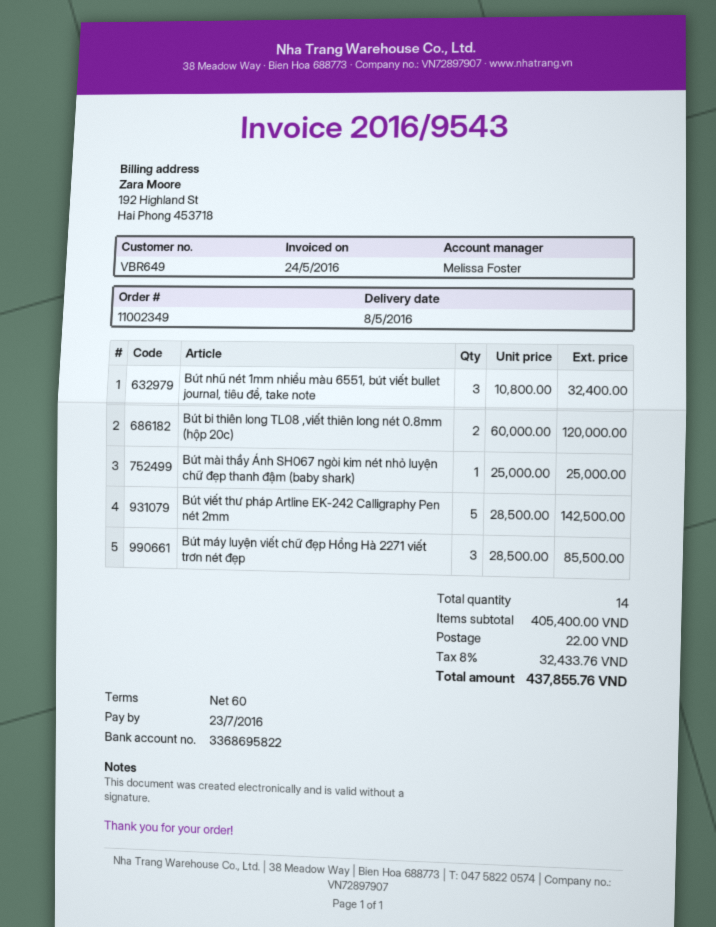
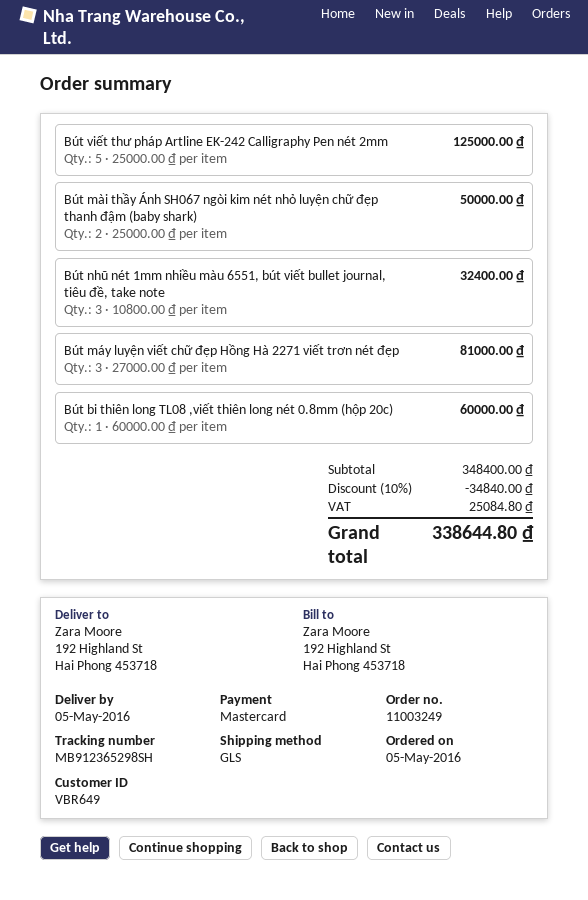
order number: 11002349 -> 11003249
delivery date: 2016-05-08 -> 2016-05-05
Bút bi thiên long TL08 ,viết thiên long nét 0.8mm (hộp 20c): 2 x 60000.00 = 120000.00 -> 1 x 60000.00 = 60000.00
Bút mài thầy Ánh SH067 ngòi kim nét nhỏ luyện chữ đẹp thanh đậm (baby shark): 1 x 25000.00 = 25000.00 -> 2 x 25000.00 = 50000.00
Bút viết thư pháp Artline EK-242 Calligraphy Pen nét 2mm: 5 x 28500.00 = 142500.00 -> 5 x 25000.00 = 125000.00
Bút máy luyện viết chữ đẹp Hồng Hà 2271 viết trơn nét đẹp: 3 x 28500.00 = 85500.00 -> 3 x 27000.00 = 81000.00
subtotal: 405400.00 -> 348400.00
discount: none -> 10% = 34840.00
shipping: 22.00 -> none
tax: 32433.76 -> 25084.80
total: 437855.76 -> 338644.80

